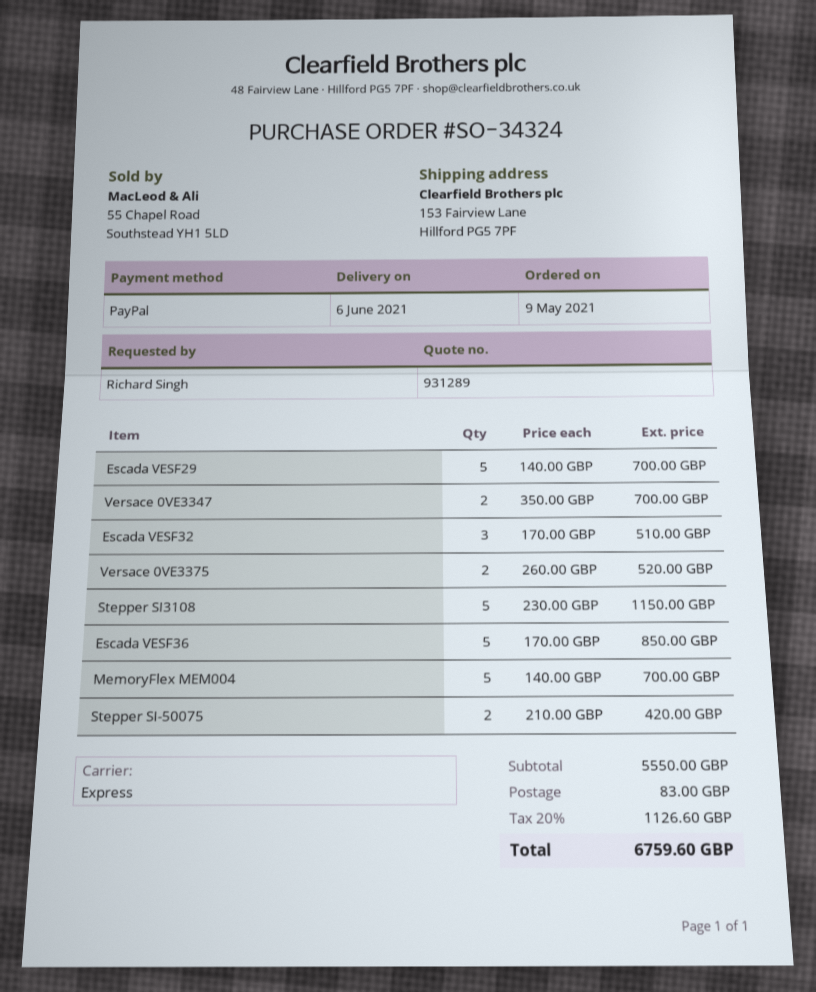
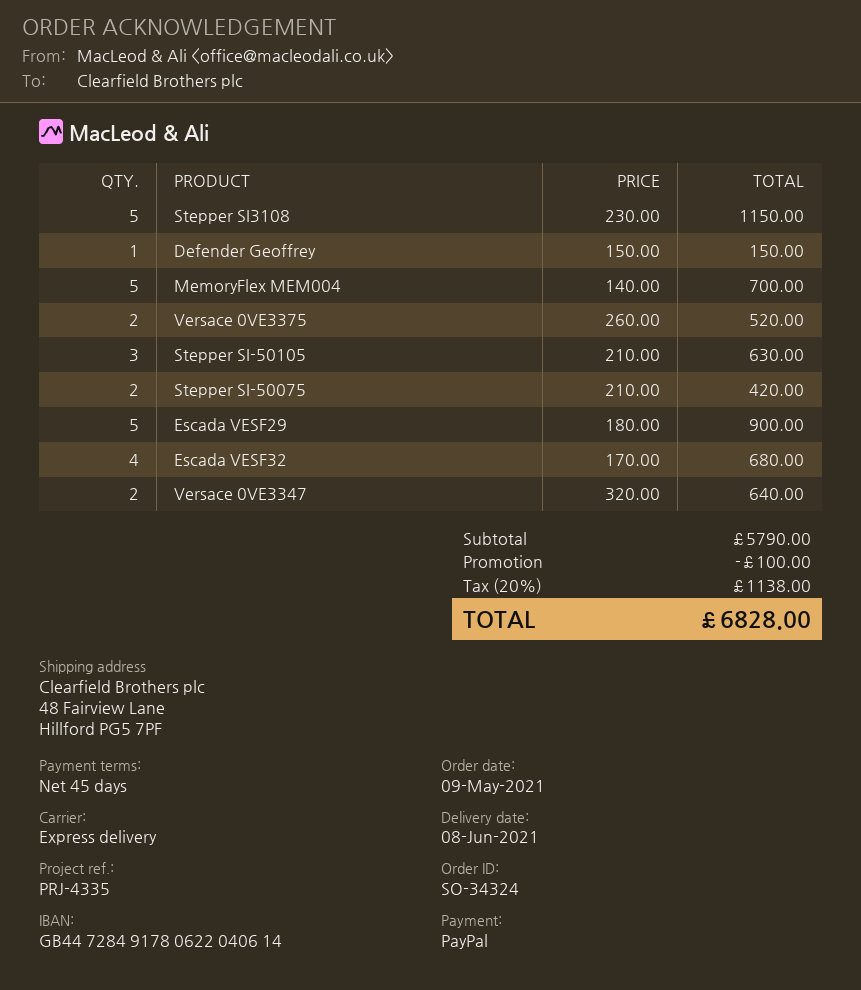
delivery date: 2021-06-06 -> 2021-06-08
ship to: 153 Fairview Lane, Hillford PG5 7PF -> 48 Fairview Lane, Hillford PG5 7PF
Escada VESF29: 5 x 140.00 = 700.00 -> 5 x 180.00 = 900.00
Versace 0VE3347: 2 x 350.00 = 700.00 -> 2 x 320.00 = 640.00
Escada VESF32: 3 x 170.00 = 510.00 -> 4 x 170.00 = 680.00
Escada VESF36: 5 x 170.00 = 850.00 -> none
Defender Geoffrey: none -> 1 x 150.00 = 150.00
Stepper SI-50105: none -> 3 x 210.00 = 630.00
subtotal: 5550.00 -> 5790.00
discount: none -> 100.00
shipping: 83.00 -> none
tax: 20% = 1126.60 -> 20% = 1138.00
total: 6759.60 -> 6828.00

